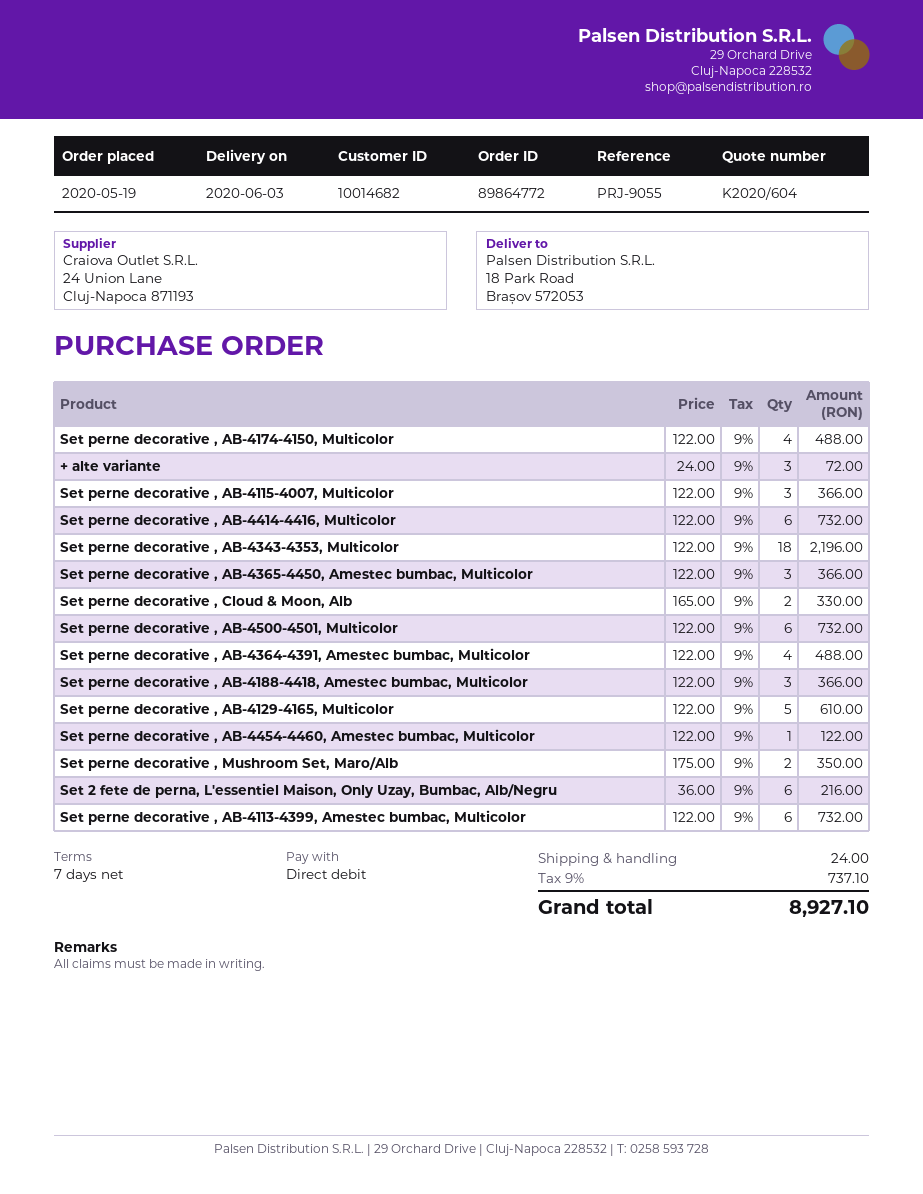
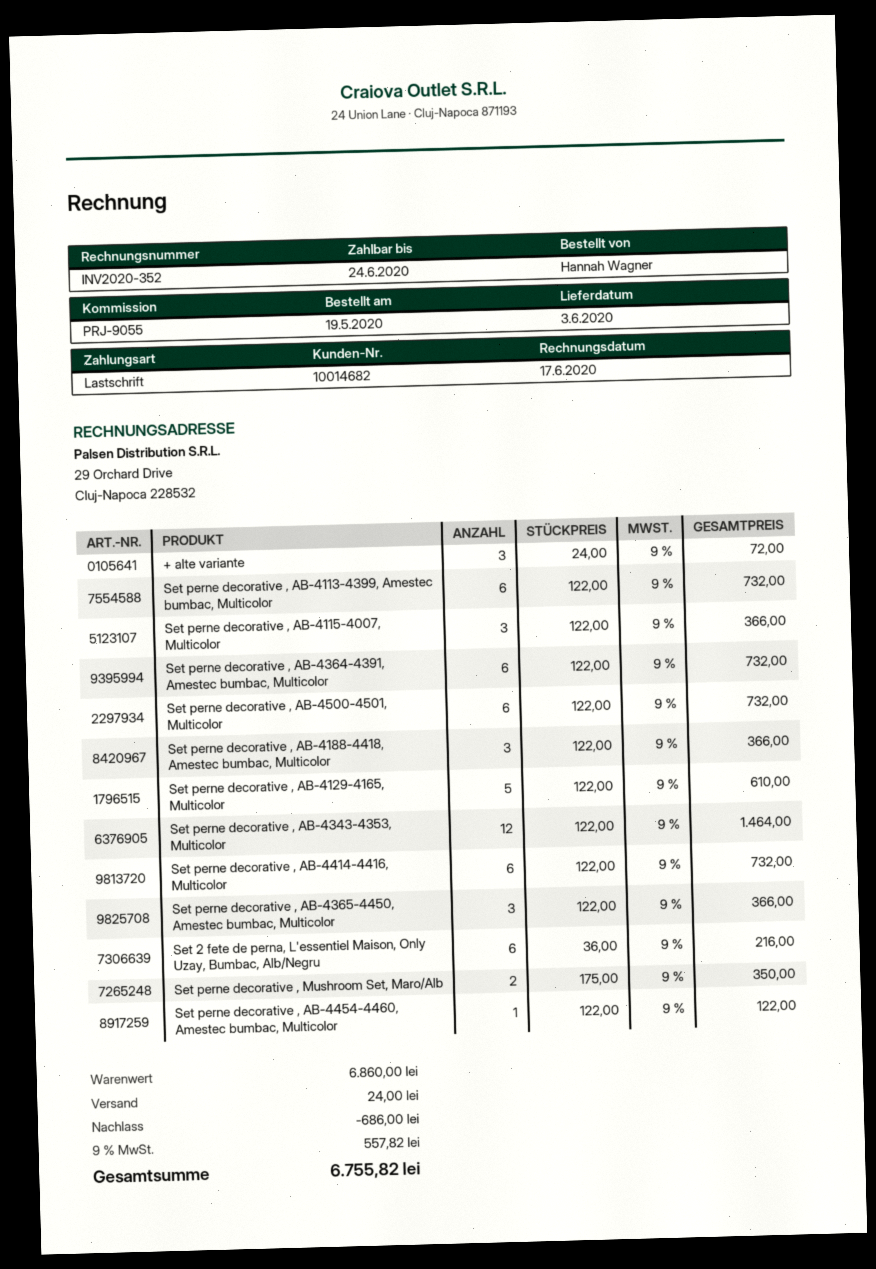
Set perne decorative , AB-4174-4150, Multicolor: 4 x 122.00 = 488.00 -> none
Set perne decorative , AB-4343-4353, Multicolor: 18 x 122.00 = 2196.00 -> 12 x 122.00 = 1464.00
Set perne decorative , Cloud & Moon, Alb: 2 x 165.00 = 330.00 -> none
Set perne decorative , AB-4364-4391, Amestec bumbac, Multicolor: 4 x 122.00 = 488.00 -> 6 x 122.00 = 732.00
discount: none -> 686.00
tax: 9% = 737.10 -> 9% = 557.82
total: 8927.10 -> 6755.82

